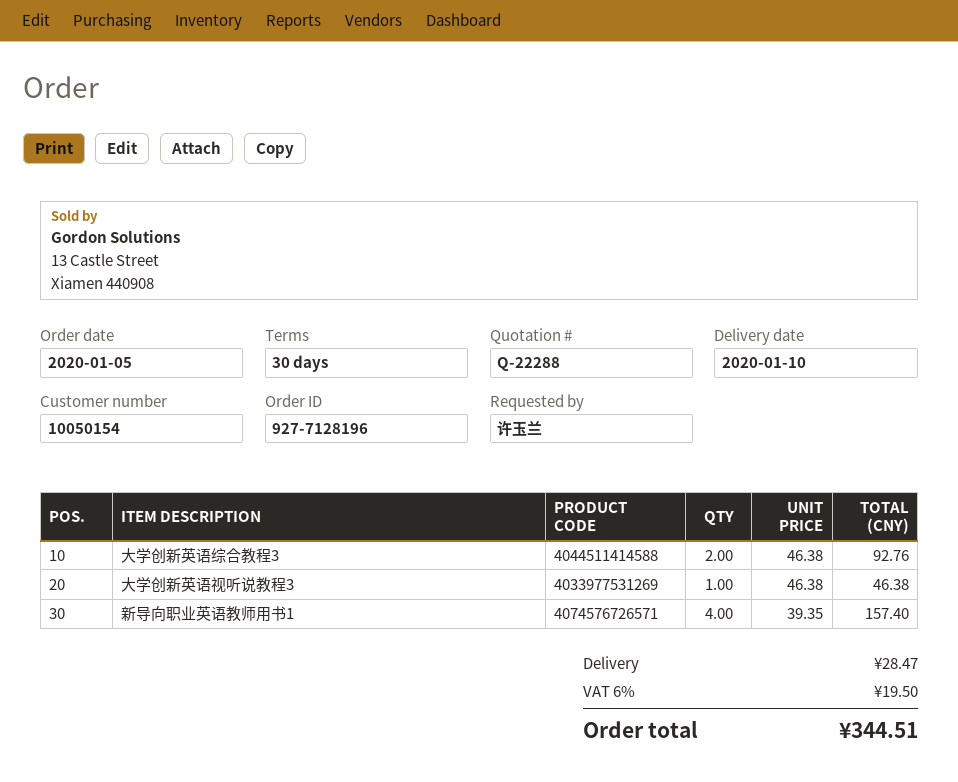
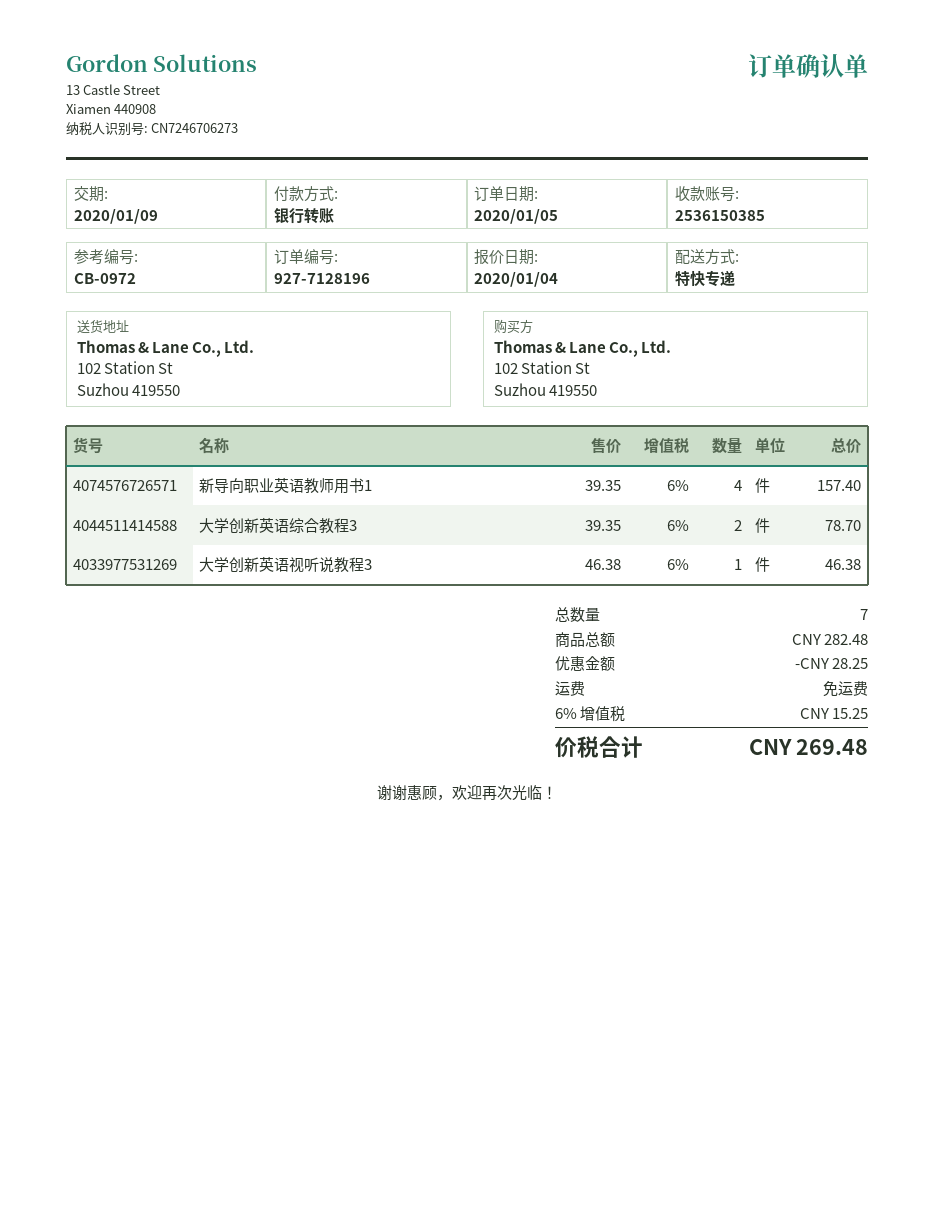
delivery date: 2020-01-10 -> 2020-01-09
大学创新英语综合教程3: 2 x 46.38 = 92.76 -> 2 x 39.35 = 78.70
discount: none -> 28.25
shipping: 28.47 -> 0.00
tax: 6% = 19.50 -> 6% = 15.25
total: 344.51 -> 269.48

